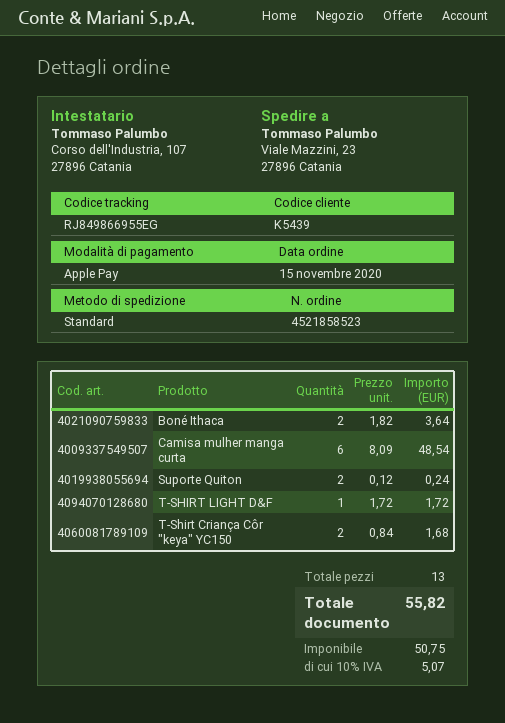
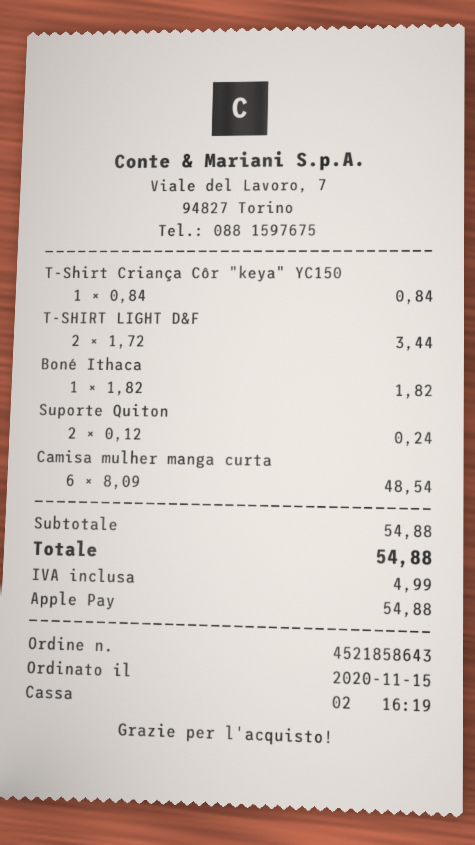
order number: 4521858523 -> 4521858643
Boné Ithaca: 2 x 1.82 = 3.64 -> 1 x 1.82 = 1.82
T-SHIRT LIGHT D&F: 1 x 1.72 = 1.72 -> 2 x 1.72 = 3.44
T-Shirt Criança Côr "keya" YC150: 2 x 0.84 = 1.68 -> 1 x 0.84 = 0.84
tax: 5.07 -> 4.99
total: 55.82 -> 54.88

